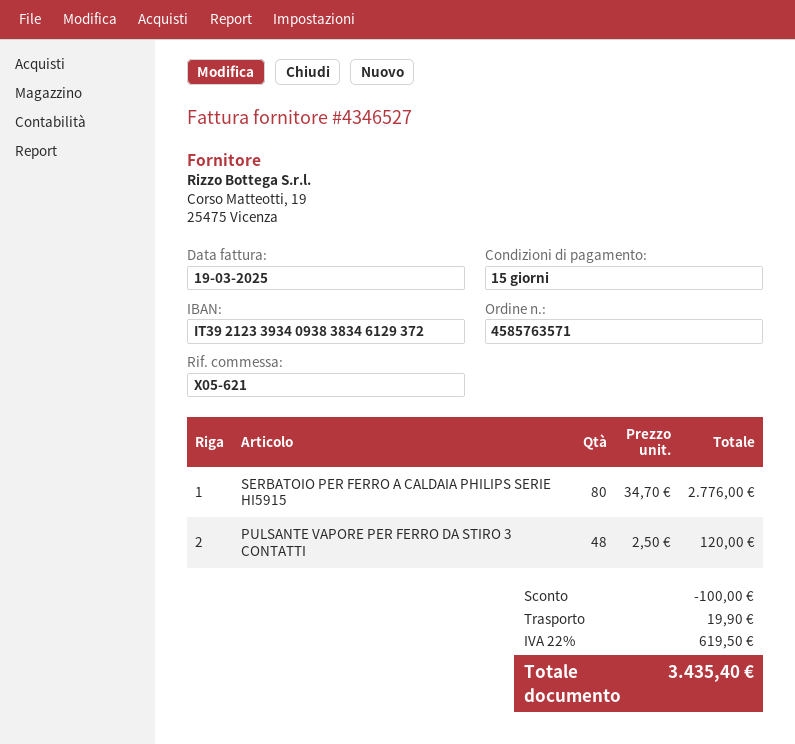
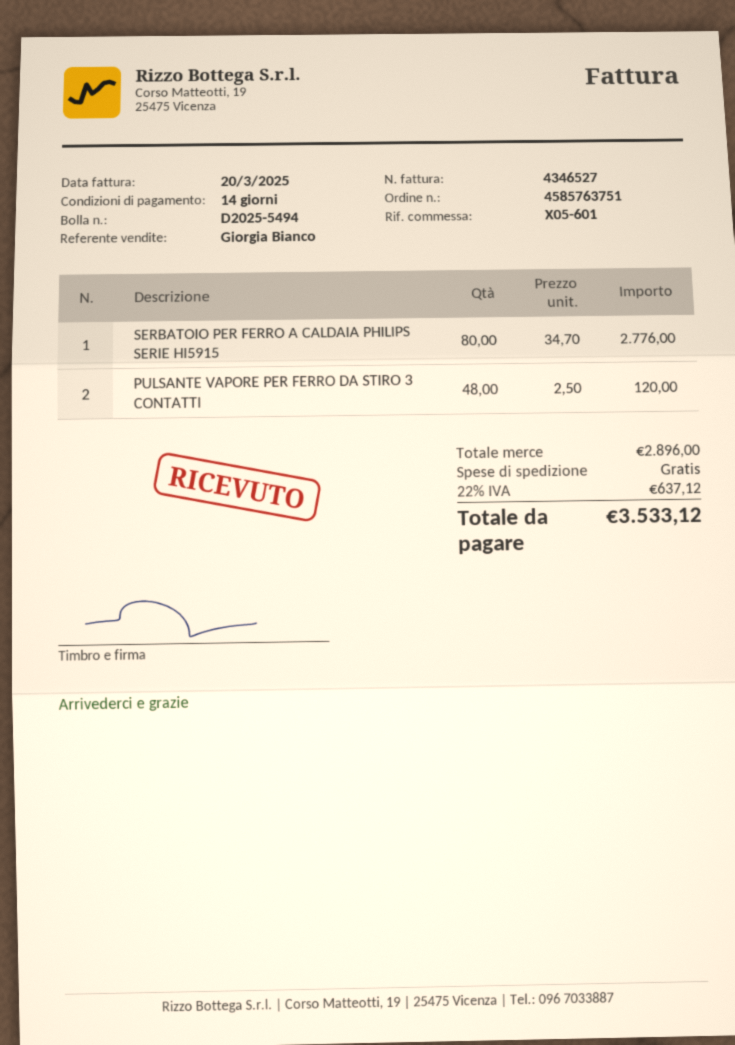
order number: 4585763571 -> 4585763751
invoice date: 2025-03-19 -> 2025-03-20
payment terms: 15 days -> 14 days
reference: X05-621 -> X05-601
discount: 100.00 -> none
shipping: 19.90 -> 0.00
tax: 22% = 619.50 -> 22% = 637.12
total: 3435.40 -> 3533.12

